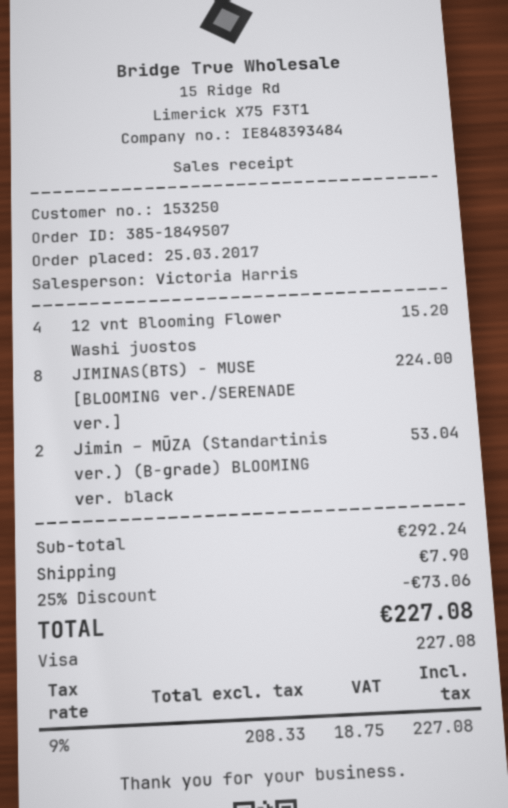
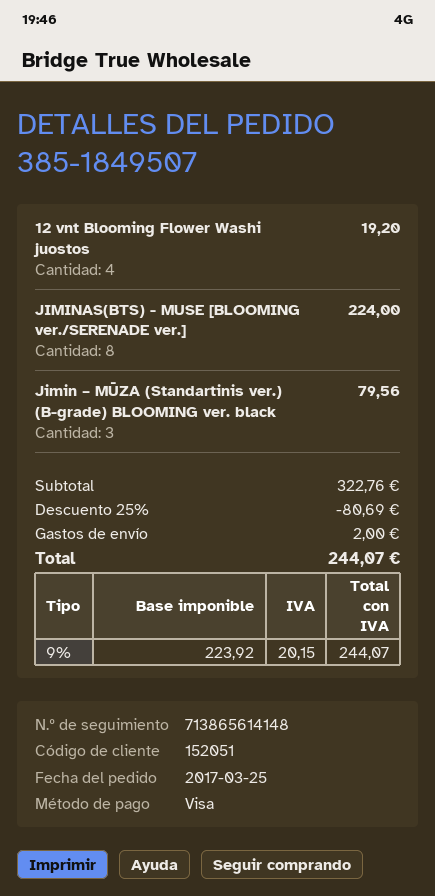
customer number: 153250 -> 152051
12 vnt Blooming Flower Washi juostos: 4 for 15.20 -> 4 for 19.20
Jimin – MŪZA (Standartinis ver.) (B-grade) BLOOMING ver. black: 2 for 53.04 -> 3 for 79.56
subtotal: 292.24 -> 322.76
discount: 25% = 73.06 -> 25% = 80.69
shipping: 7.90 -> 2.00
net: 208.33 -> 223.92
tax: 9% = 18.75 -> 9% = 20.15
total: 227.08 -> 244.07

